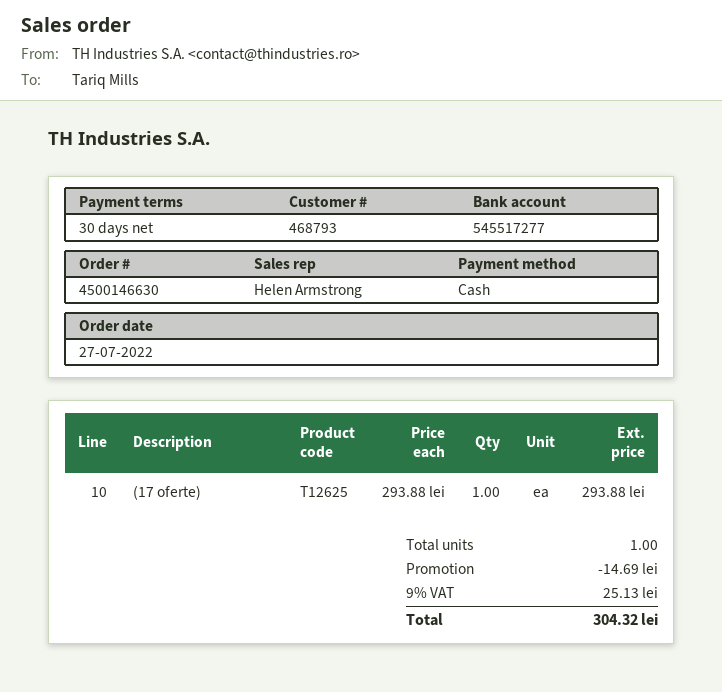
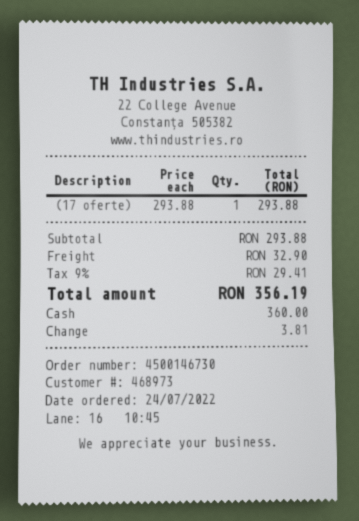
order number: 4500146630 -> 4500146730
order date: 2022-07-27 -> 2022-07-24
customer number: 468793 -> 468973
discount: 14.69 -> none
shipping: none -> 32.90
tax: 9% = 25.13 -> 9% = 29.41
total: 304.32 -> 356.19

